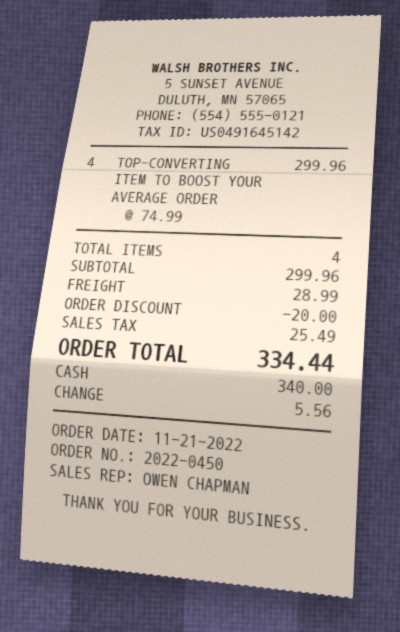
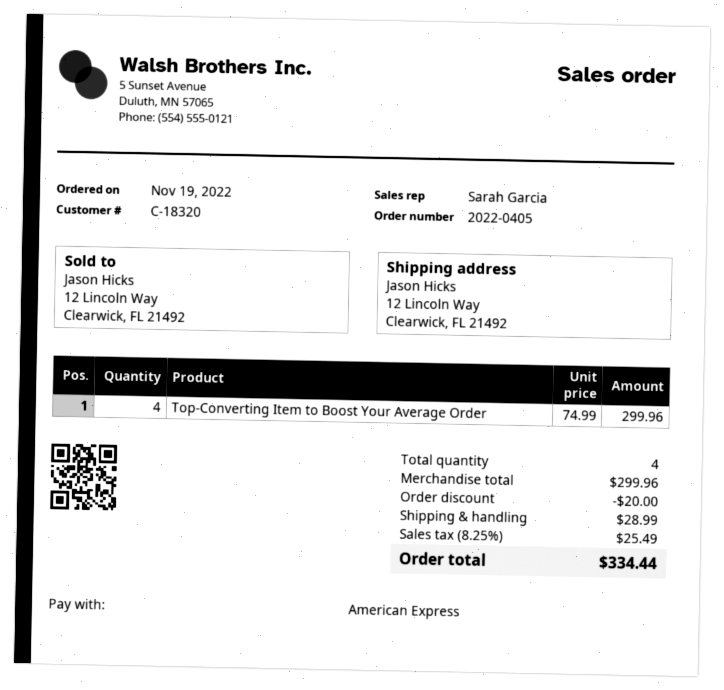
order number: 2022-0450 -> 2022-0405
order date: 2022-11-21 -> 2022-11-19
sales rep: OWEN CHAPMAN -> Sarah Garcia
payment method: cash -> American Express

